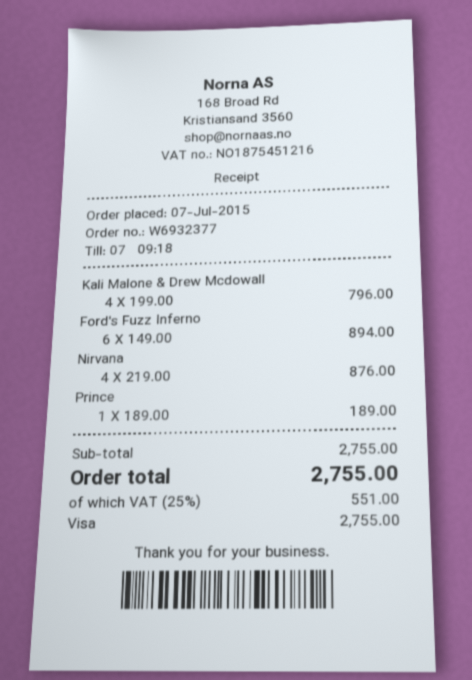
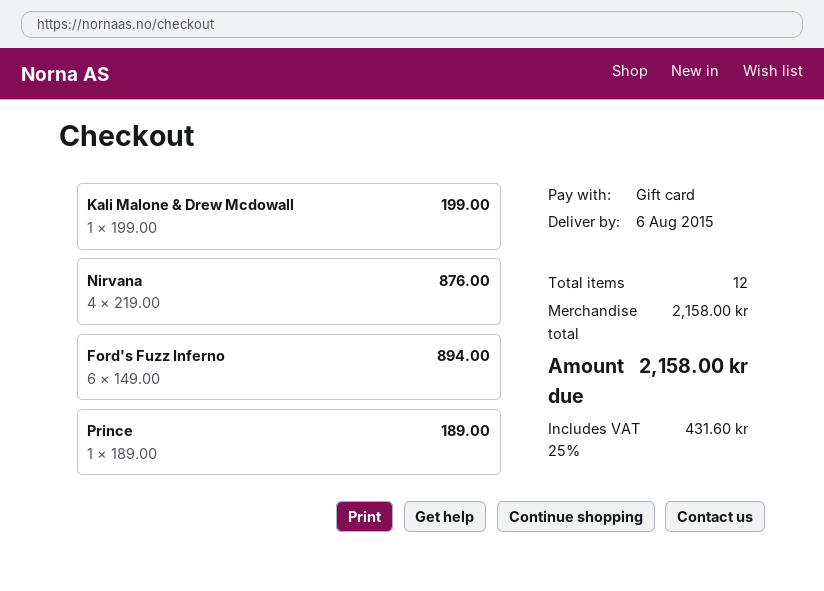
payment method: Visa -> gift card
Kali Malone & Drew Mcdowall: 4 x 199.00 = 796.00 -> 1 x 199.00 = 199.00
subtotal: 2755.00 -> 2158.00
tax: 25% = 551.00 -> 25% = 431.60
total: 2755.00 -> 2158.00

